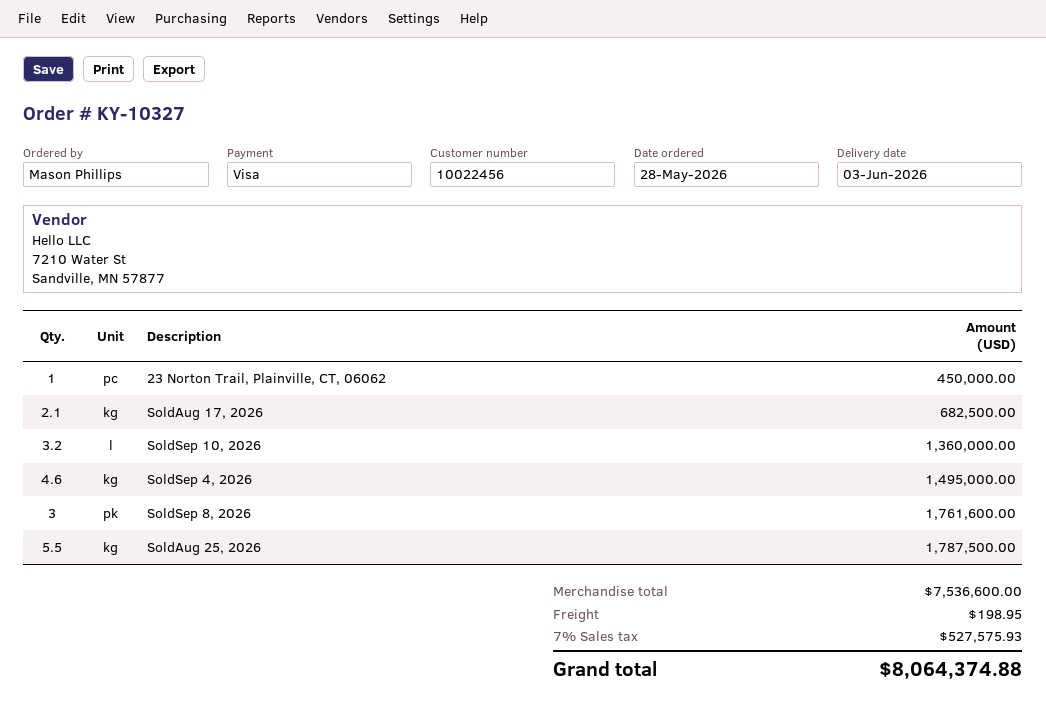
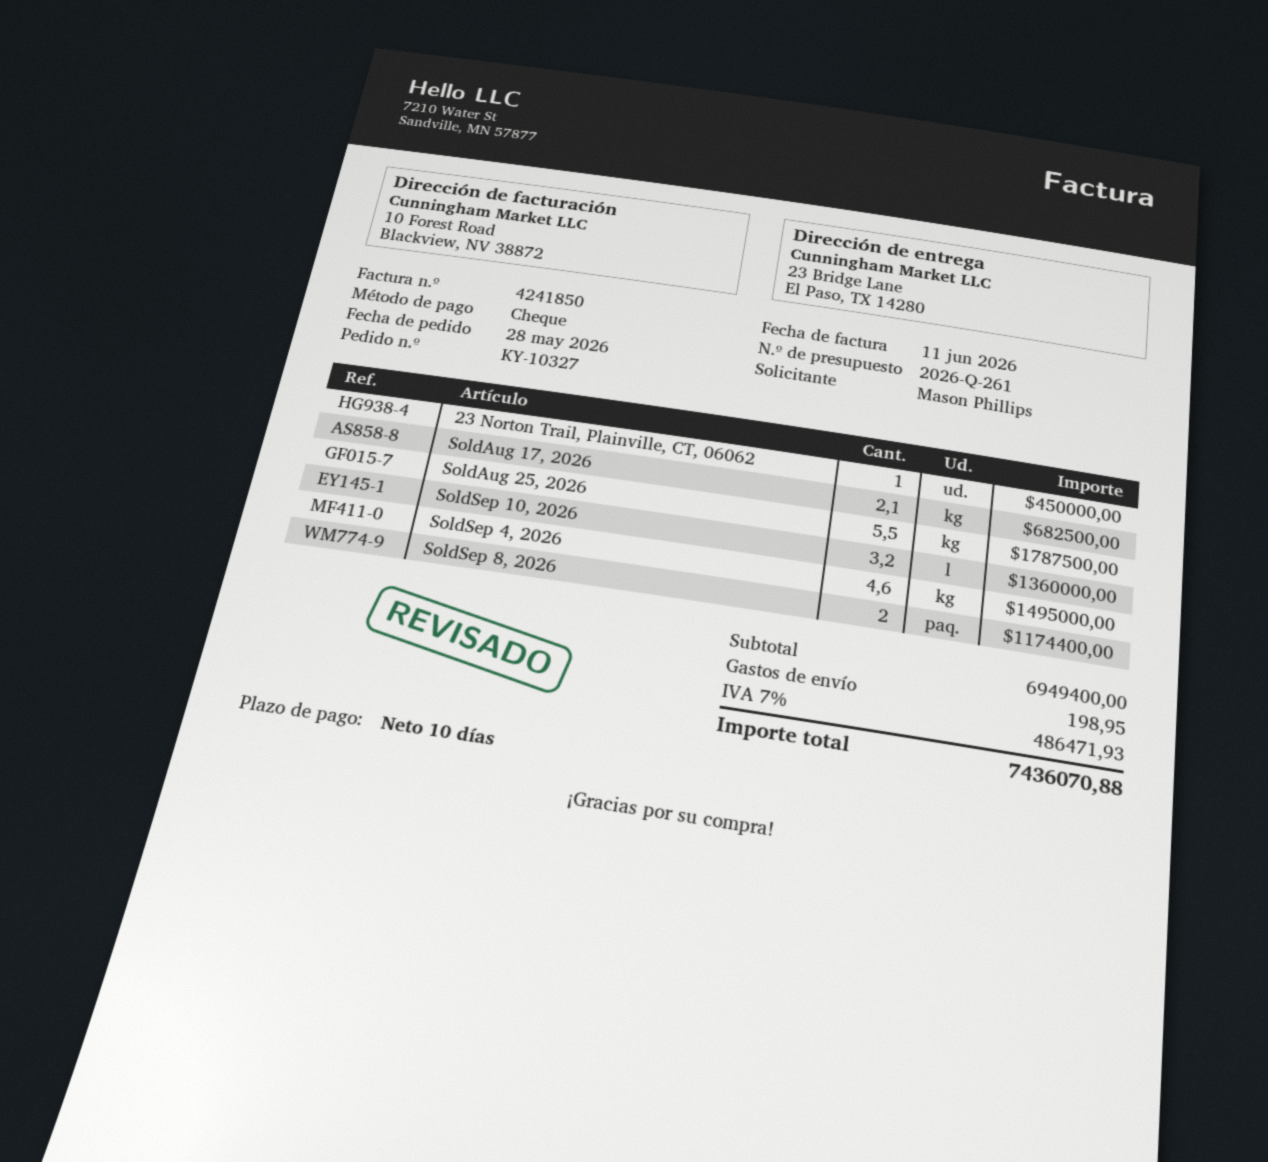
payment method: Visa -> cheque
SoldSep 8, 2026: 3 for 1761600.00 -> 2 for 1174400.00
subtotal: 7536600.00 -> 6949400.00
tax: 7% = 527575.93 -> 7% = 486471.93
total: 8064374.88 -> 7436070.88

